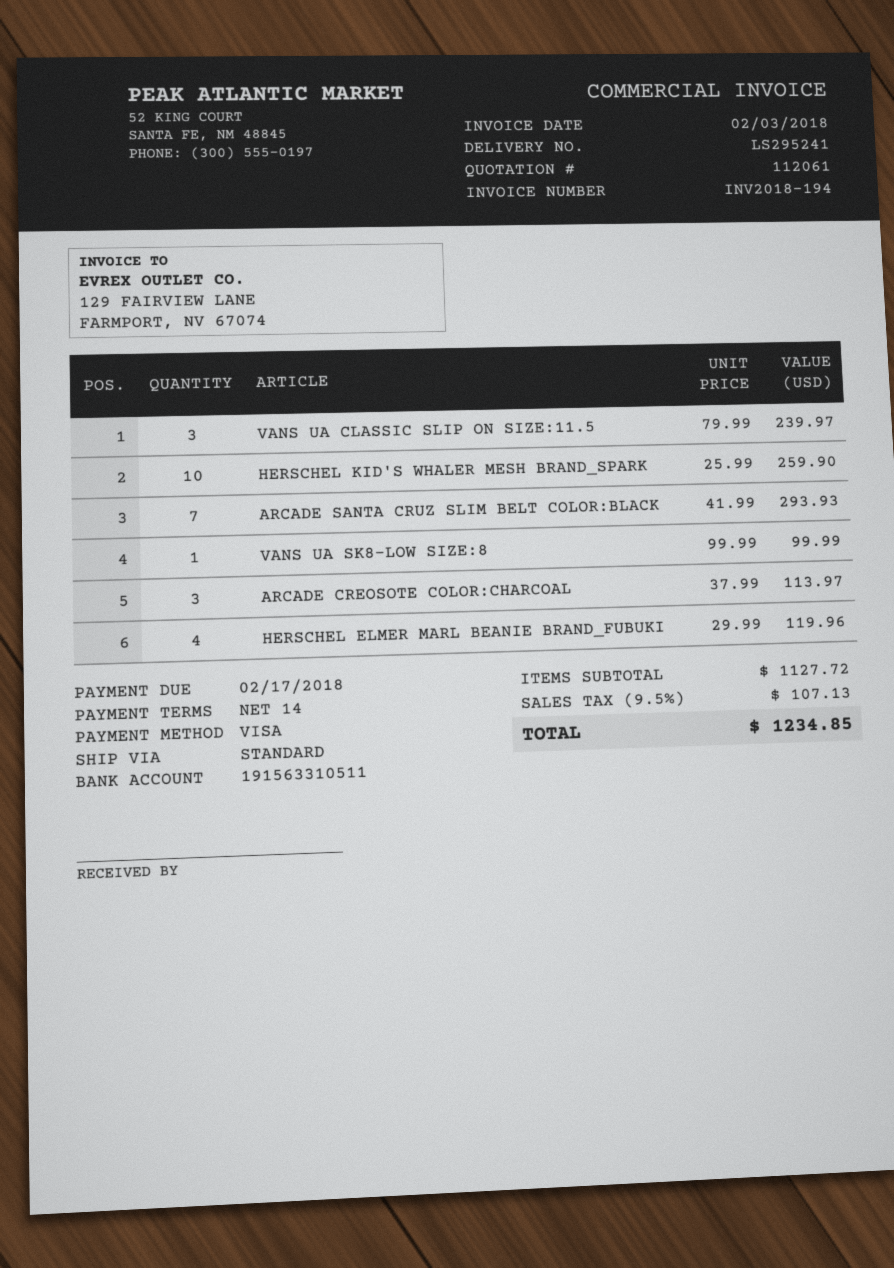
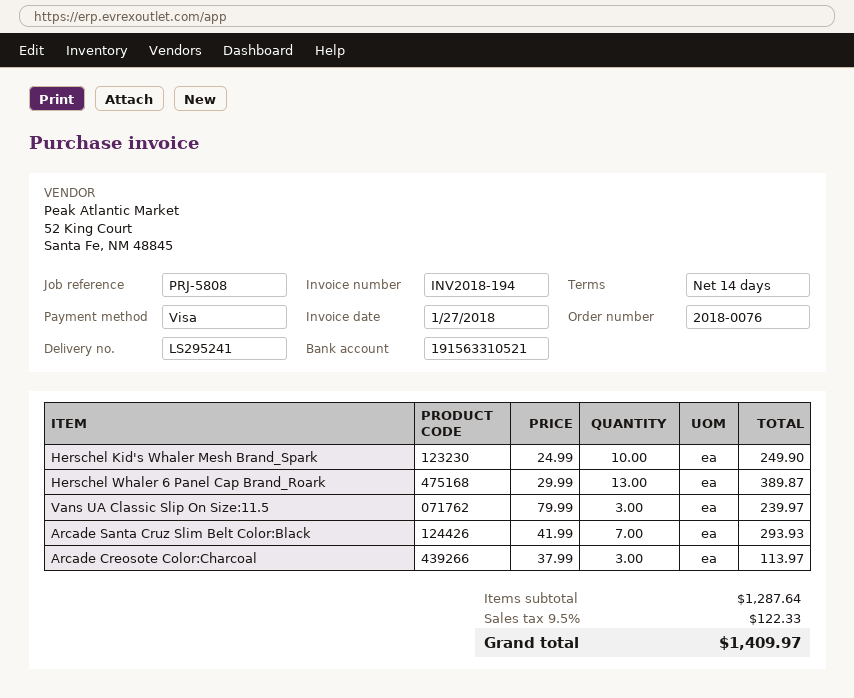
invoice date: 2018-02-03 -> 2018-01-27
bank account: 191563310511 -> 191563310521
HERSCHEL KID'S WHALER MESH BRAND_SPARK: 10 x 25.99 = 259.90 -> 10 x 24.99 = 249.90
VANS UA SK8-LOW SIZE:8: 1 x 99.99 = 99.99 -> none
HERSCHEL ELMER MARL BEANIE BRAND_FUBUKI: 4 x 29.99 = 119.96 -> none
Herschel Whaler 6 Panel Cap Brand_Roark: none -> 13 x 29.99 = 389.87
subtotal: 1127.72 -> 1287.64
tax: 9.5% = 107.13 -> 9.5% = 122.33
total: 1234.85 -> 1409.97

